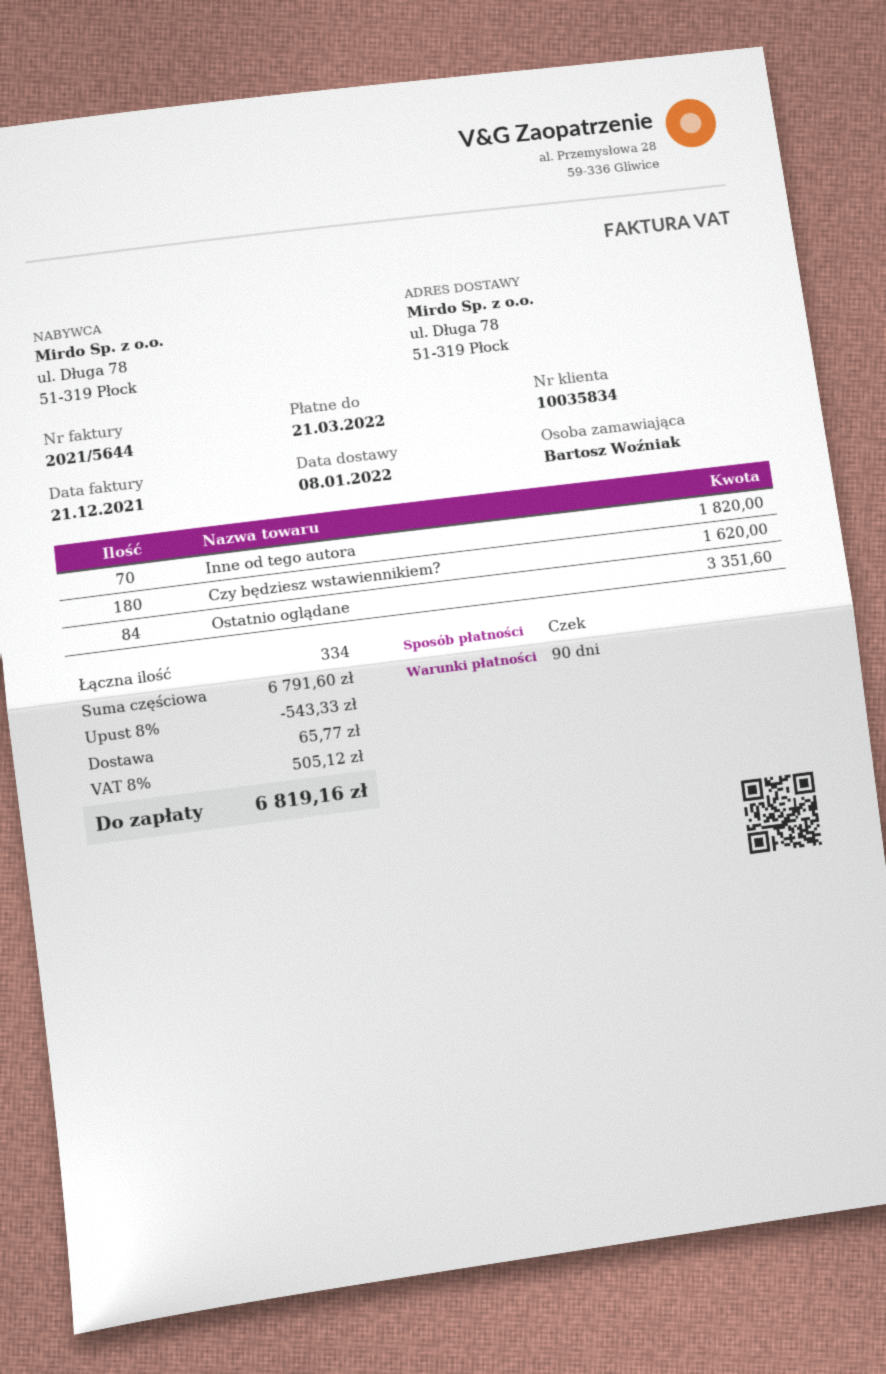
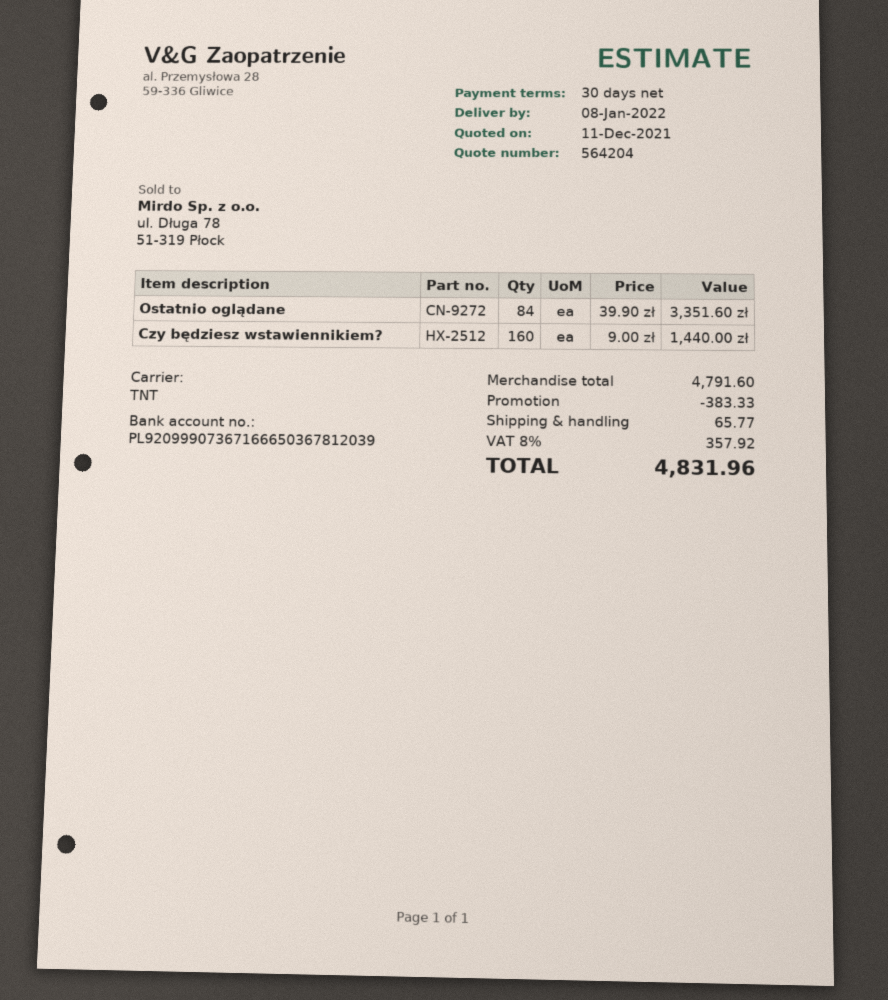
payment terms: 90 days -> 30 days
Inne od tego autora: 70 for 1820.00 -> none
Czy będziesz wstawiennikiem?: 180 for 1620.00 -> 160 for 1440.00
subtotal: 6791.60 -> 4791.60
discount: 543.33 -> 383.33
tax: 8% = 505.12 -> 8% = 357.92
total: 6819.16 -> 4831.96

